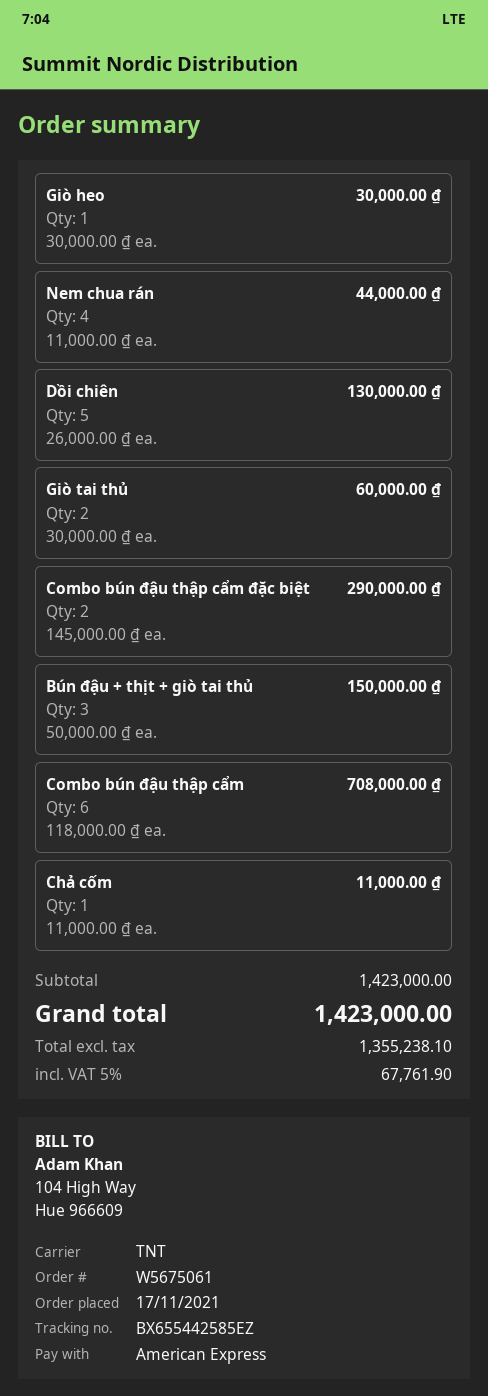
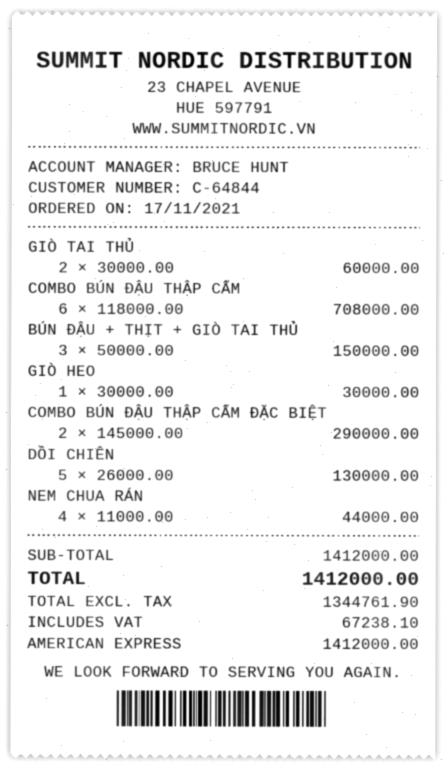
Chả cốm: 1 x 11000.00 = 11000.00 -> none
subtotal: 1423000.00 -> 1412000.00
net: 1355238.10 -> 1344761.90
tax: 67761.90 -> 67238.10
total: 1423000.00 -> 1412000.00

